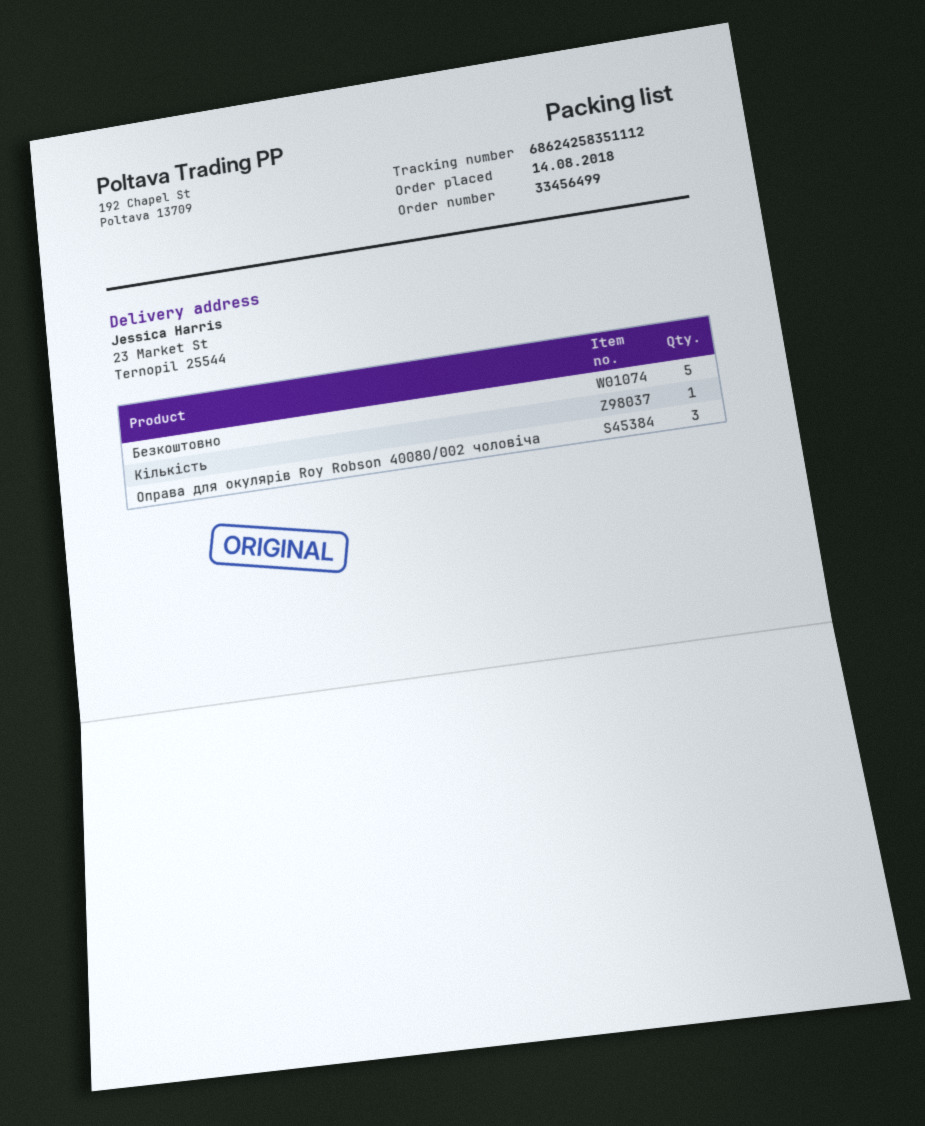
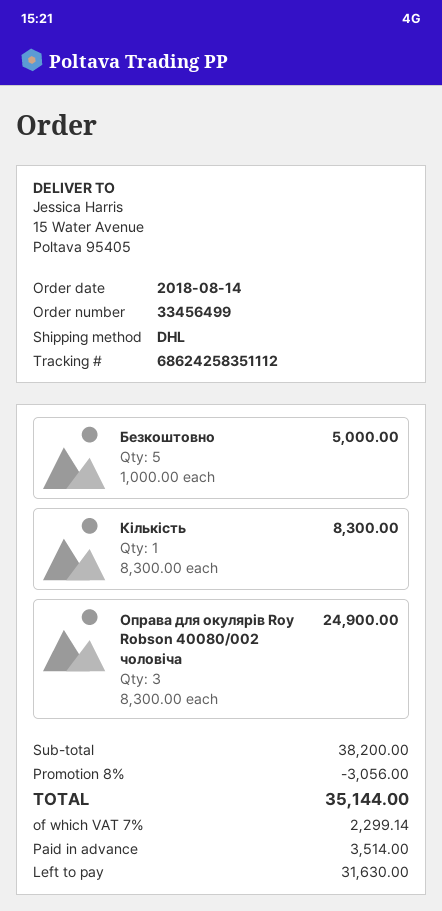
ship to: 23 Market St, Ternopil 25544 -> 15 Water Avenue, Poltava 95405

